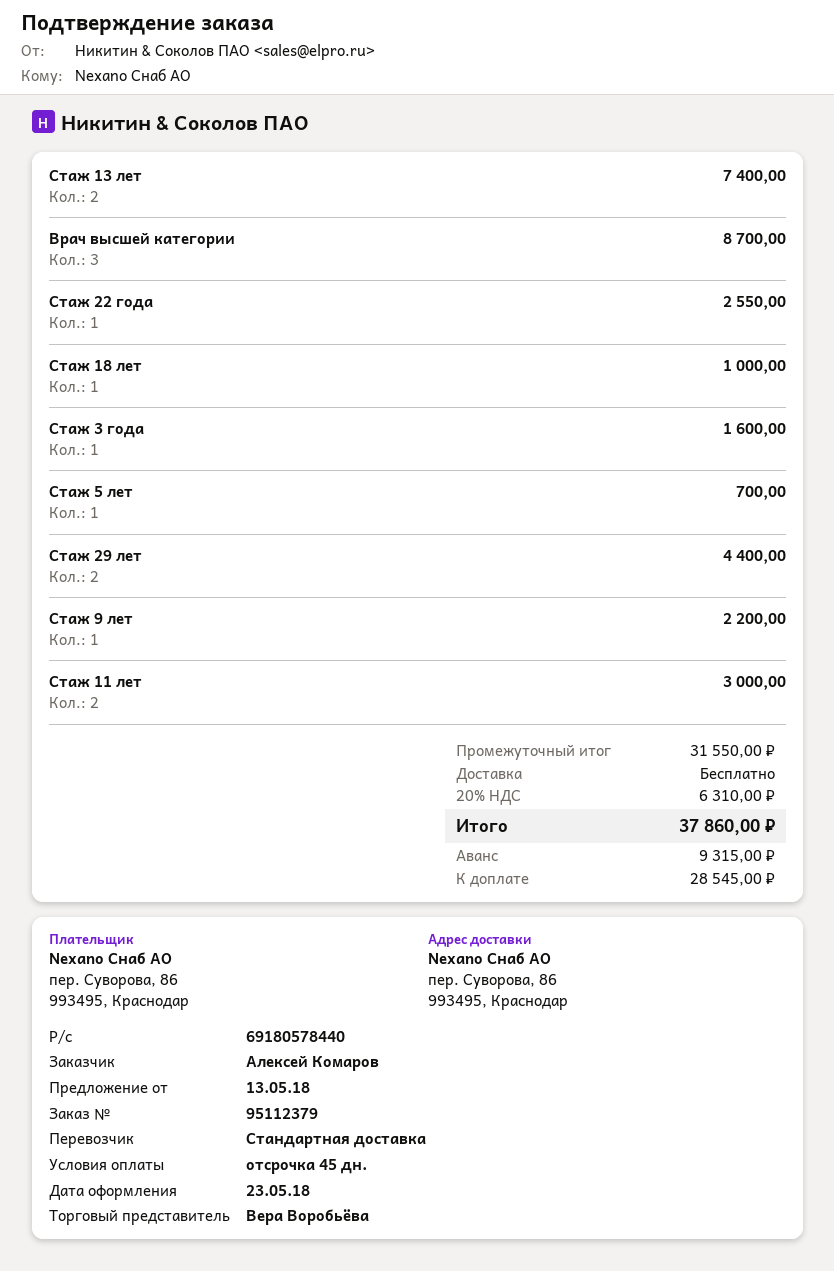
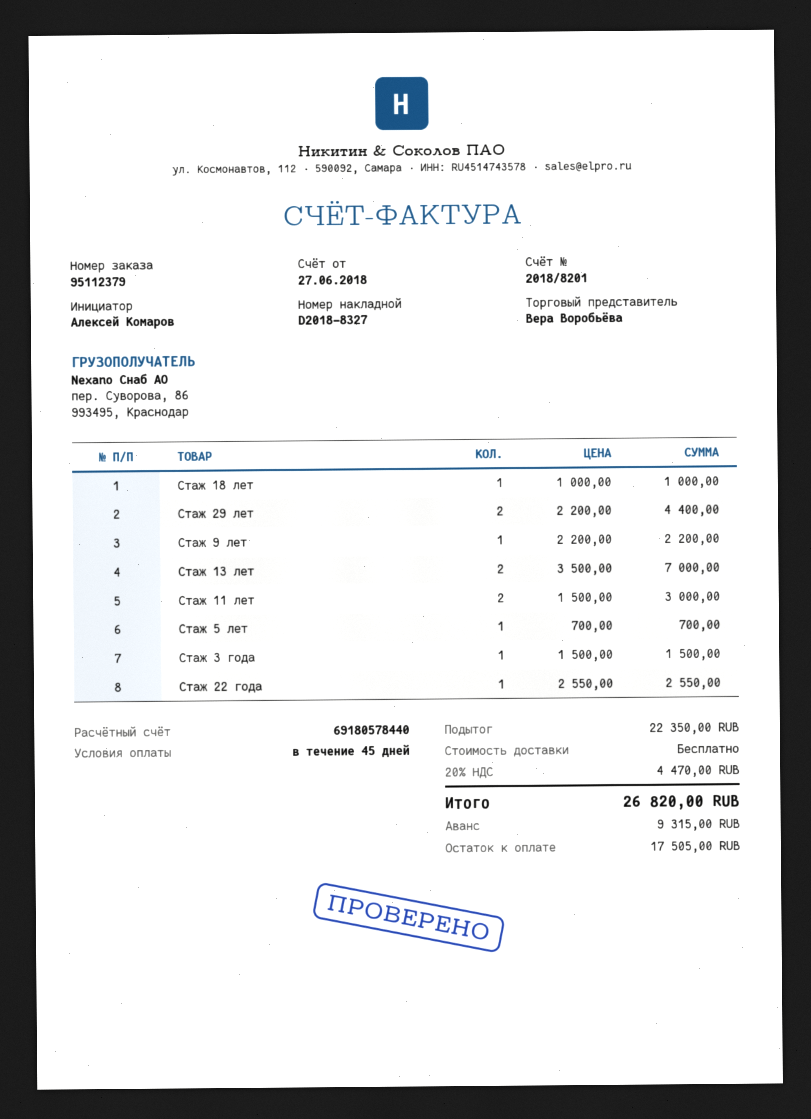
Стаж 13 лет: 2 for 7400.00 -> 2 for 7000.00
Врач высшей категории: 3 for 8700.00 -> none
Стаж 3 года: 1 for 1600.00 -> 1 for 1500.00
subtotal: 31550.00 -> 22350.00
tax: 20% = 6310.00 -> 20% = 4470.00
total: 37860.00 -> 26820.00
balance: 28545.00 -> 17505.00

